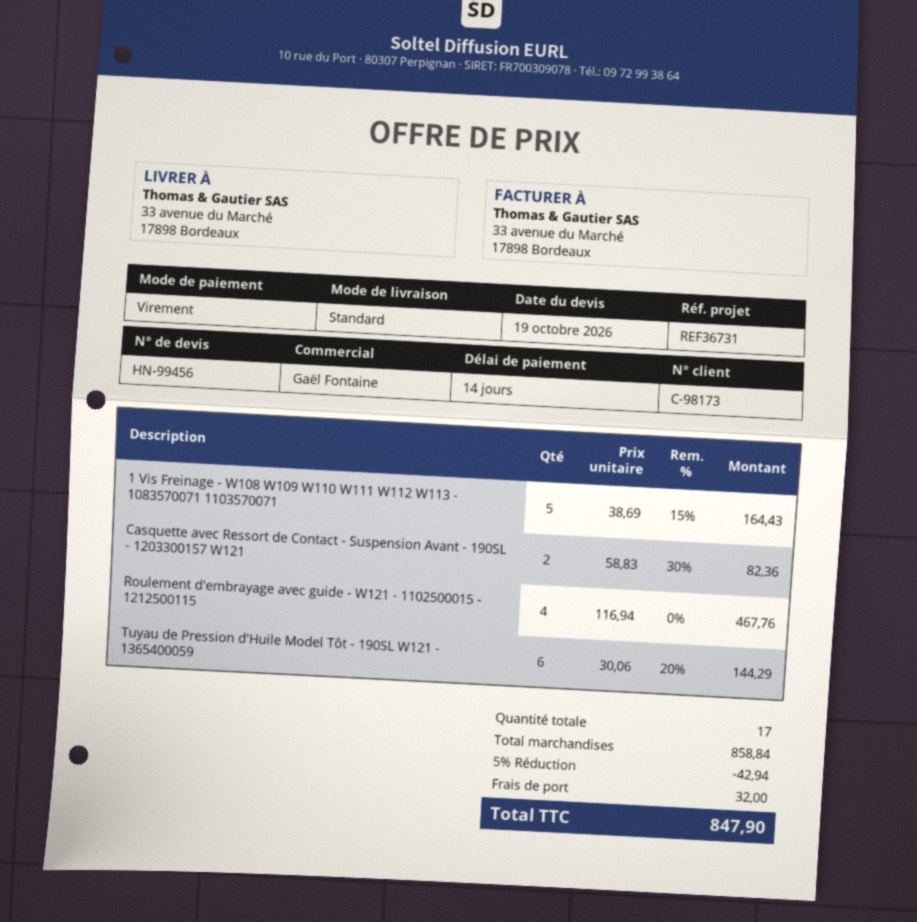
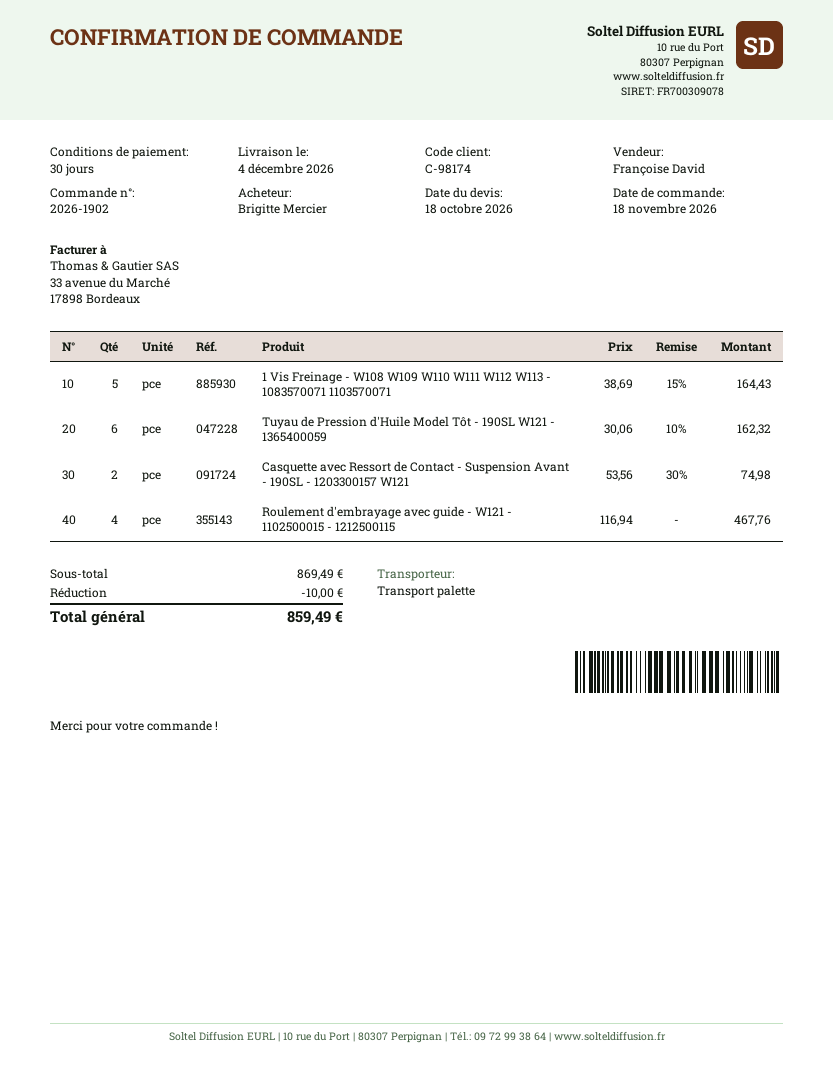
quote date: 2026-10-19 -> 2026-10-18
payment terms: 14 days -> 30 days
customer number: C-98173 -> C-98174
sales rep: Gaël Fontaine -> Françoise David
shipping method: standard -> pallet freight
Casquette avec Ressort de Contact - Suspension Avant - 190SL - 1203300157 W121: 2 x 58.83 - 30% = 82.36 -> 2 x 53.56 - 30% = 74.98
Tuyau de Pression d'Huile Model Tôt - 190SL W121 - 1365400059: 6 x 30.06 - 20% = 144.29 -> 6 x 30.06 - 10% = 162.32
subtotal: 858.84 -> 869.49
discount: 42.94 -> 10.00
shipping: 32.00 -> none
total: 847.90 -> 859.49

